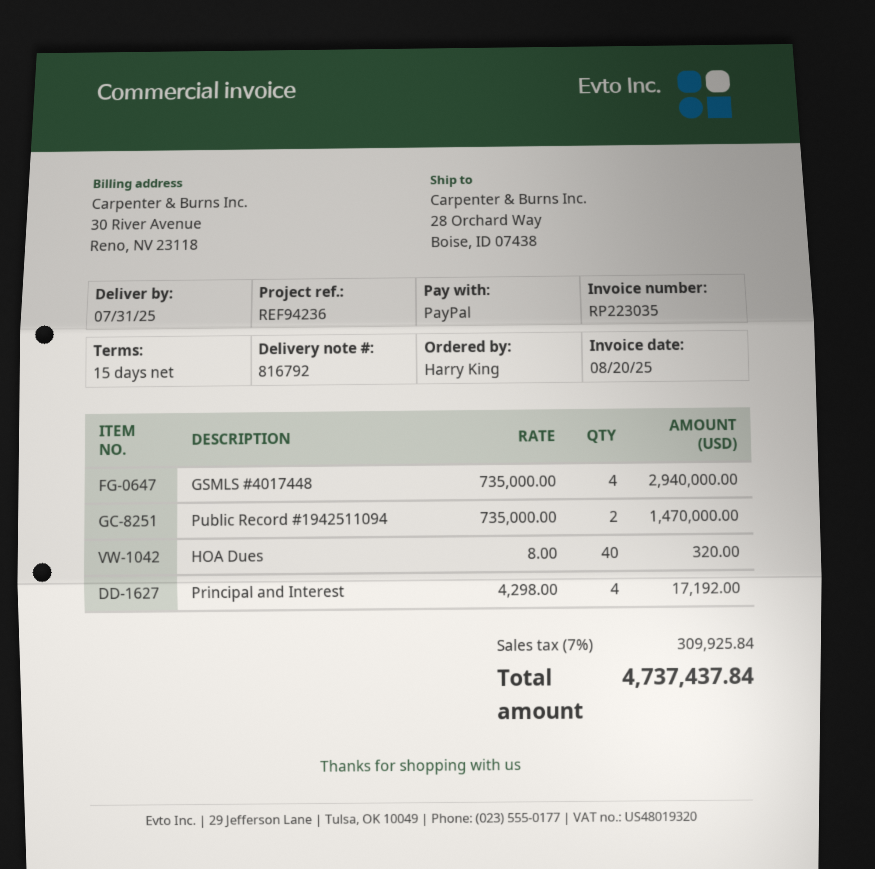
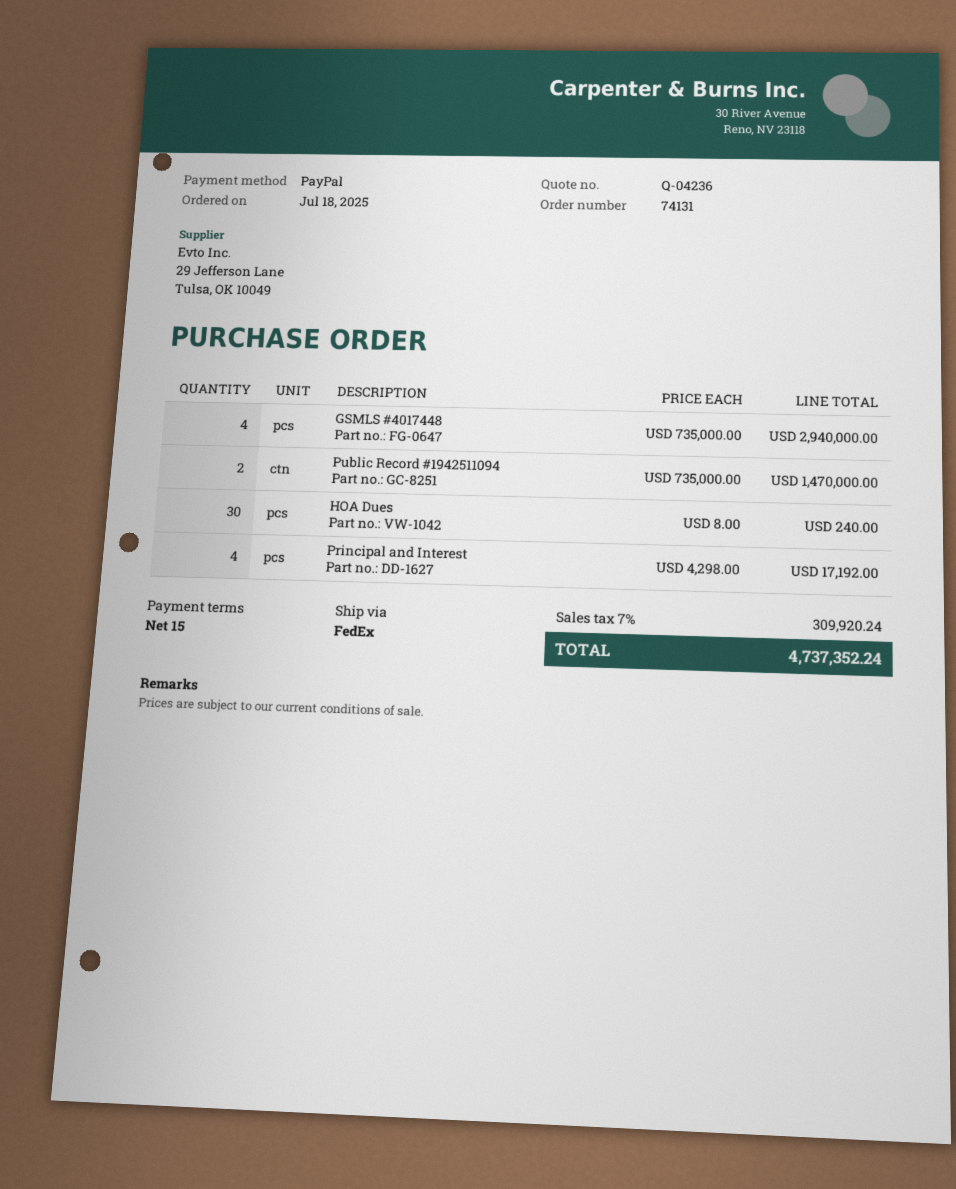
HOA Dues: 40 x 8.00 = 320.00 -> 30 x 8.00 = 240.00
tax: 7% = 309925.84 -> 7% = 309920.24
total: 4737437.84 -> 4737352.24

